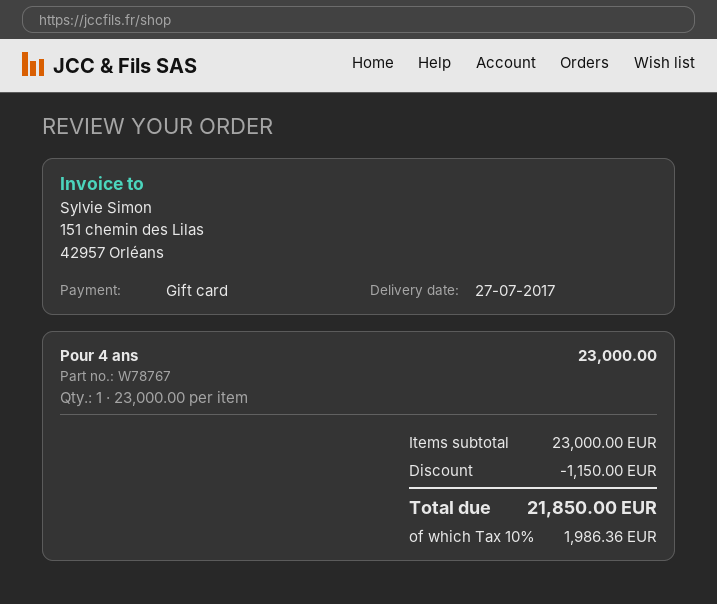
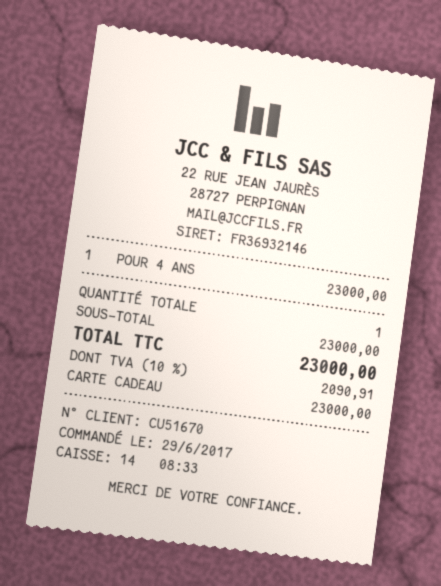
discount: 1150.00 -> none
tax: 10% = 1986.36 -> 10% = 2090.91
total: 21850.00 -> 23000.00

